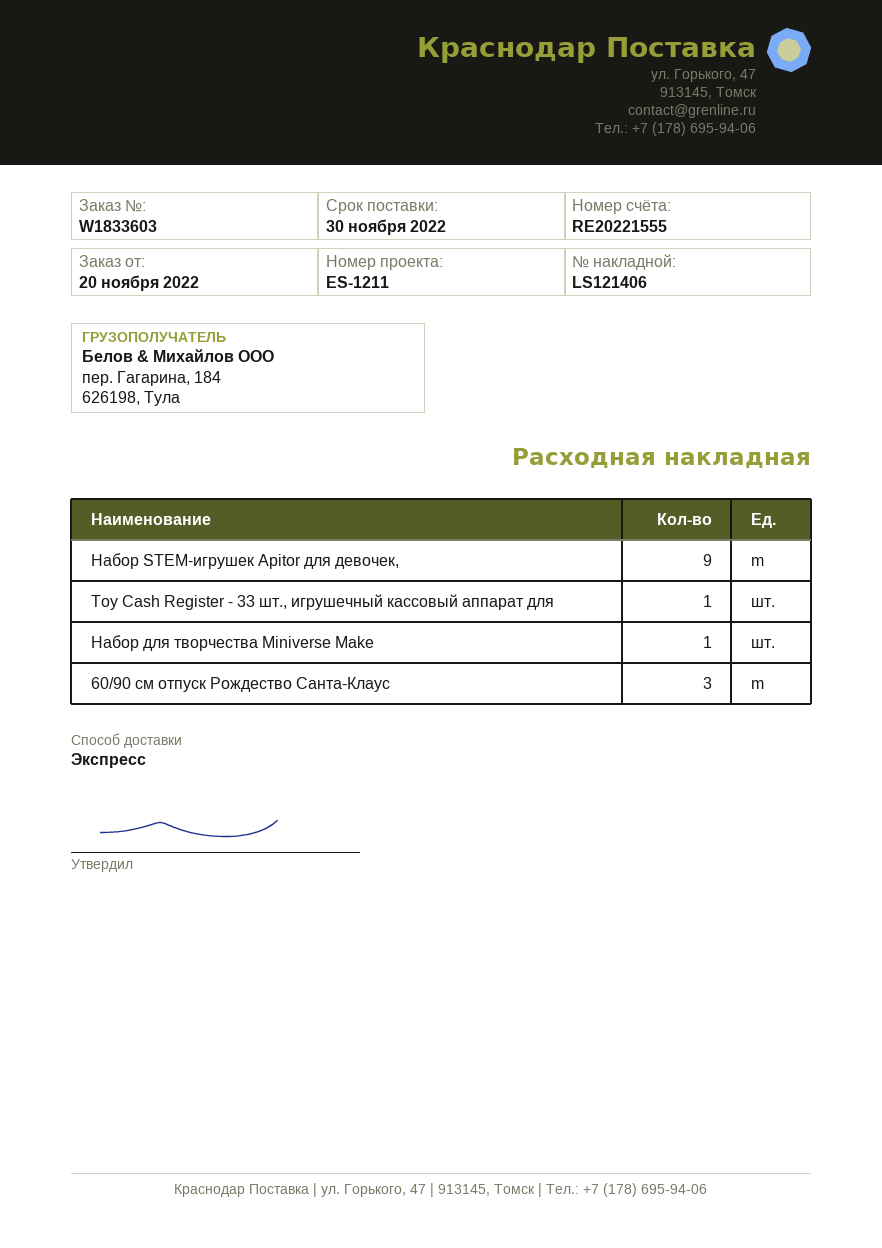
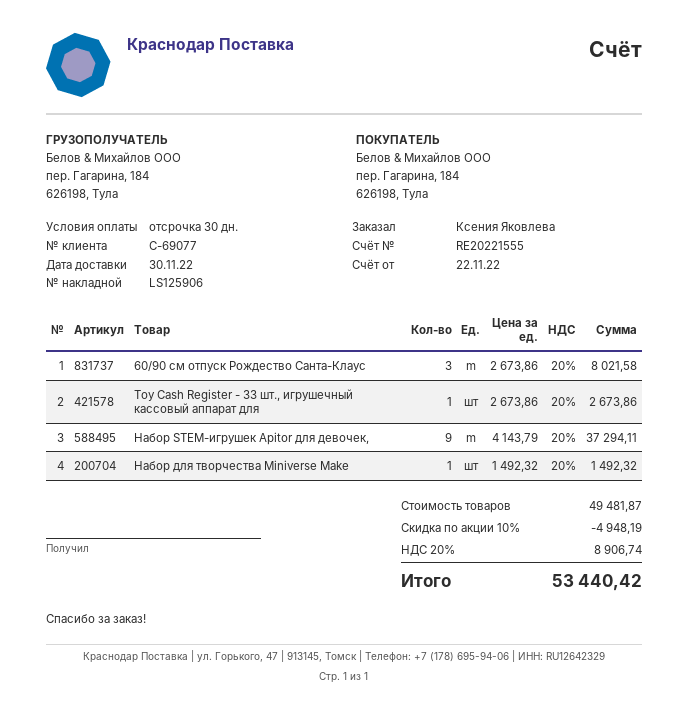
delivery note number: LS121406 -> LS125906

